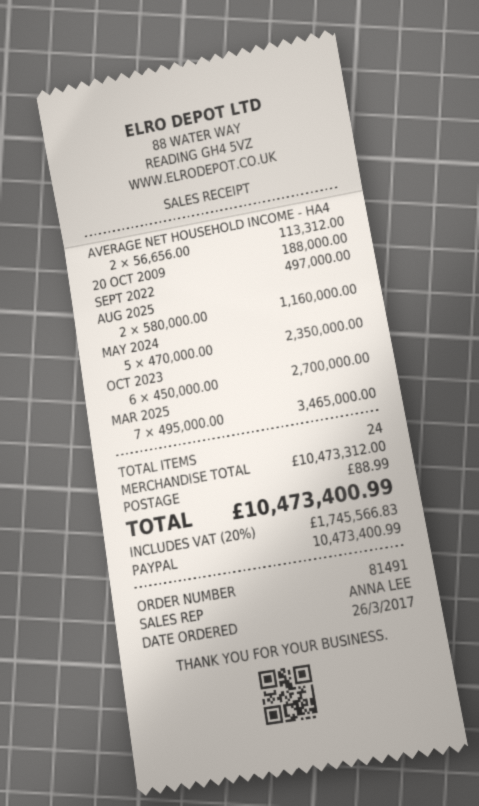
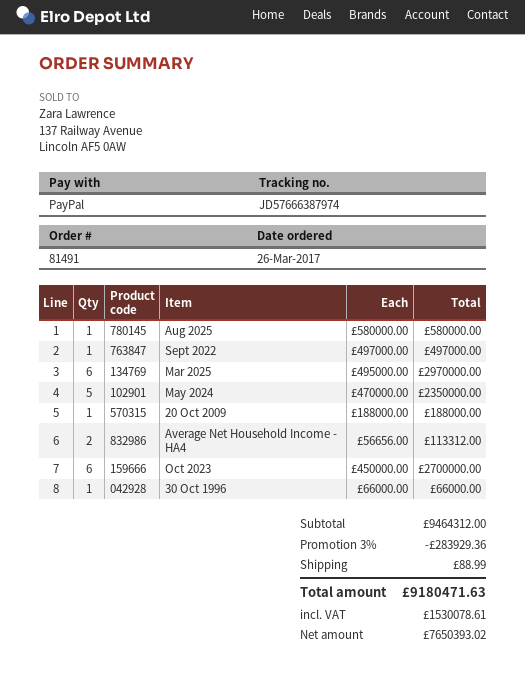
AUG 2025: 2 x 580000.00 = 1160000.00 -> 1 x 580000.00 = 580000.00
MAR 2025: 7 x 495000.00 = 3465000.00 -> 6 x 495000.00 = 2970000.00
30 Oct 1996: none -> 1 x 66000.00 = 66000.00
subtotal: 10473312.00 -> 9464312.00
discount: none -> 3% = 283929.36
tax: 1745566.83 -> 1530078.61
total: 10473400.99 -> 9180471.63

